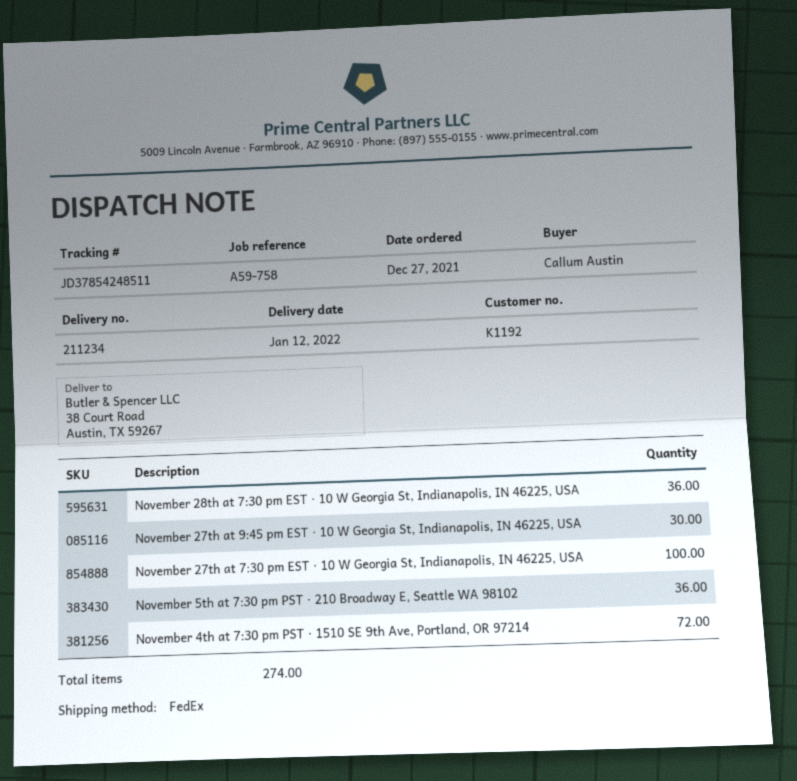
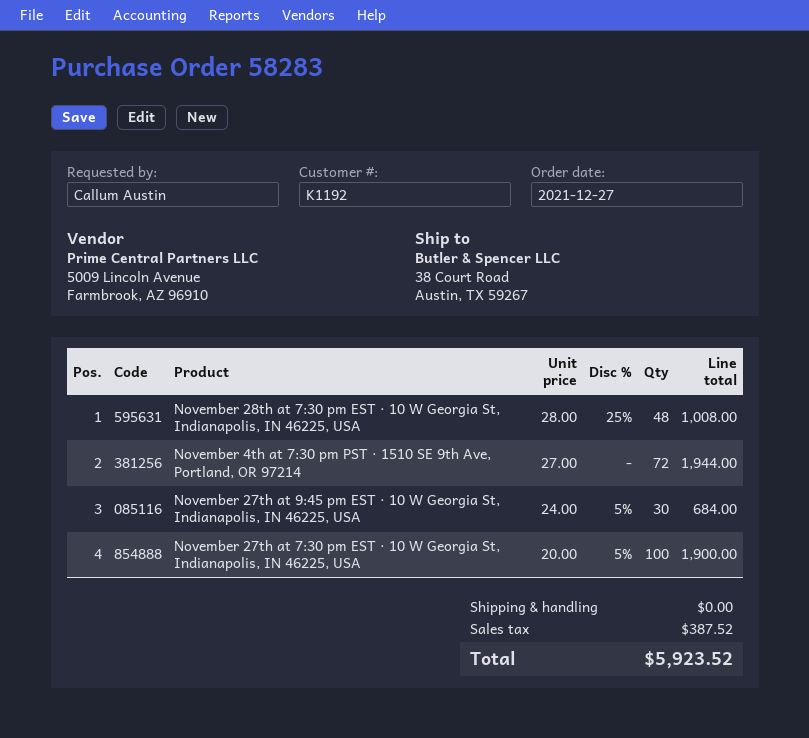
November 28th at 7:30 pm EST · 10 W Georgia St, Indianapolis, IN 46225, USA: 36 -> 48
November 5th at 7:30 pm PST · 210 Broadway E, Seattle WA 98102: 36 -> none

